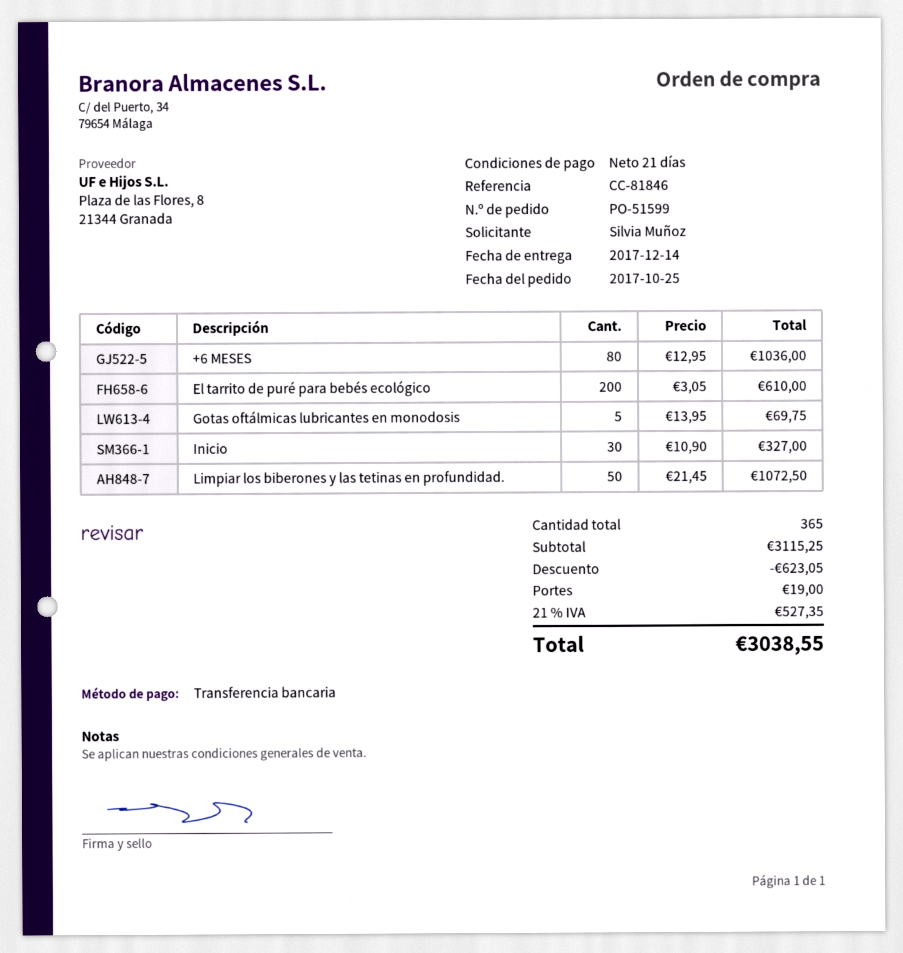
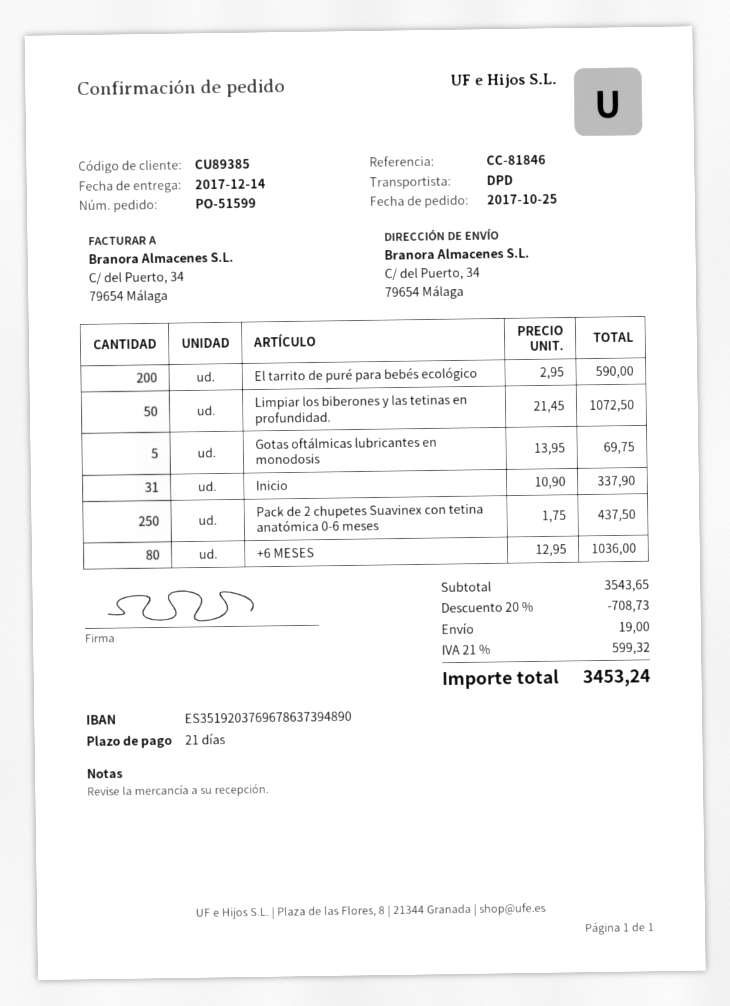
El tarrito de puré para bebés ecológico: 200 x 3.05 = 610.00 -> 200 x 2.95 = 590.00
Inicio: 30 x 10.90 = 327.00 -> 31 x 10.90 = 337.90
Pack de 2 chupetes Suavinex con tetina anatómica 0-6 meses: none -> 250 x 1.75 = 437.50
subtotal: 3115.25 -> 3543.65
discount: 623.05 -> 708.73
tax: 21% = 527.35 -> 21% = 599.32
total: 3038.55 -> 3453.24

